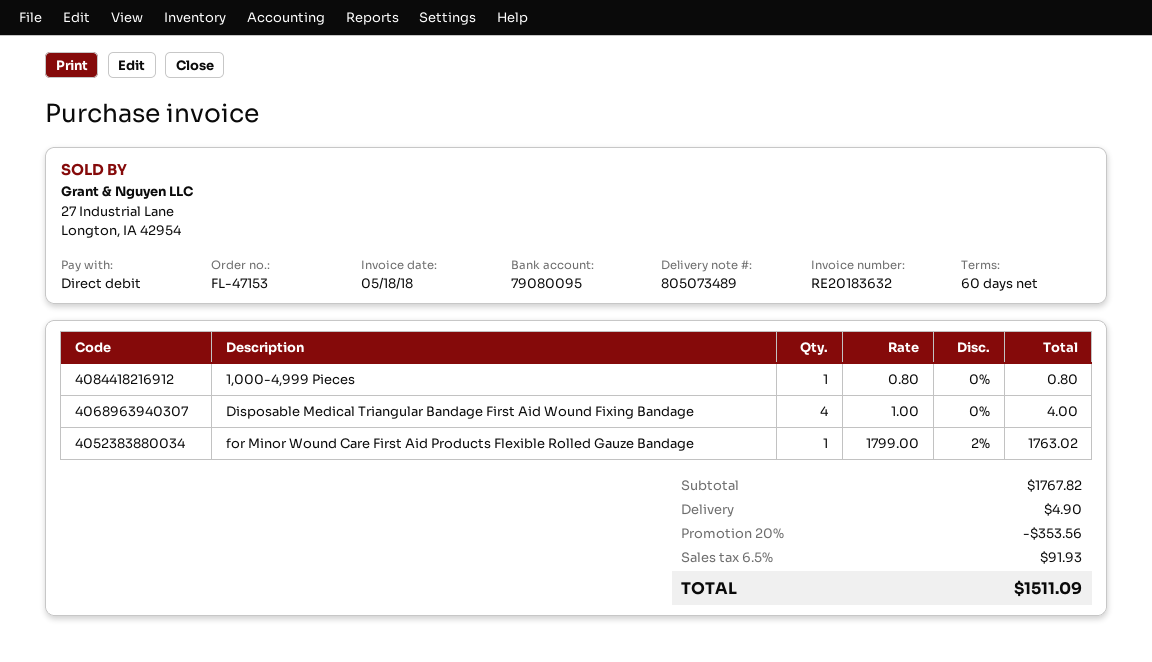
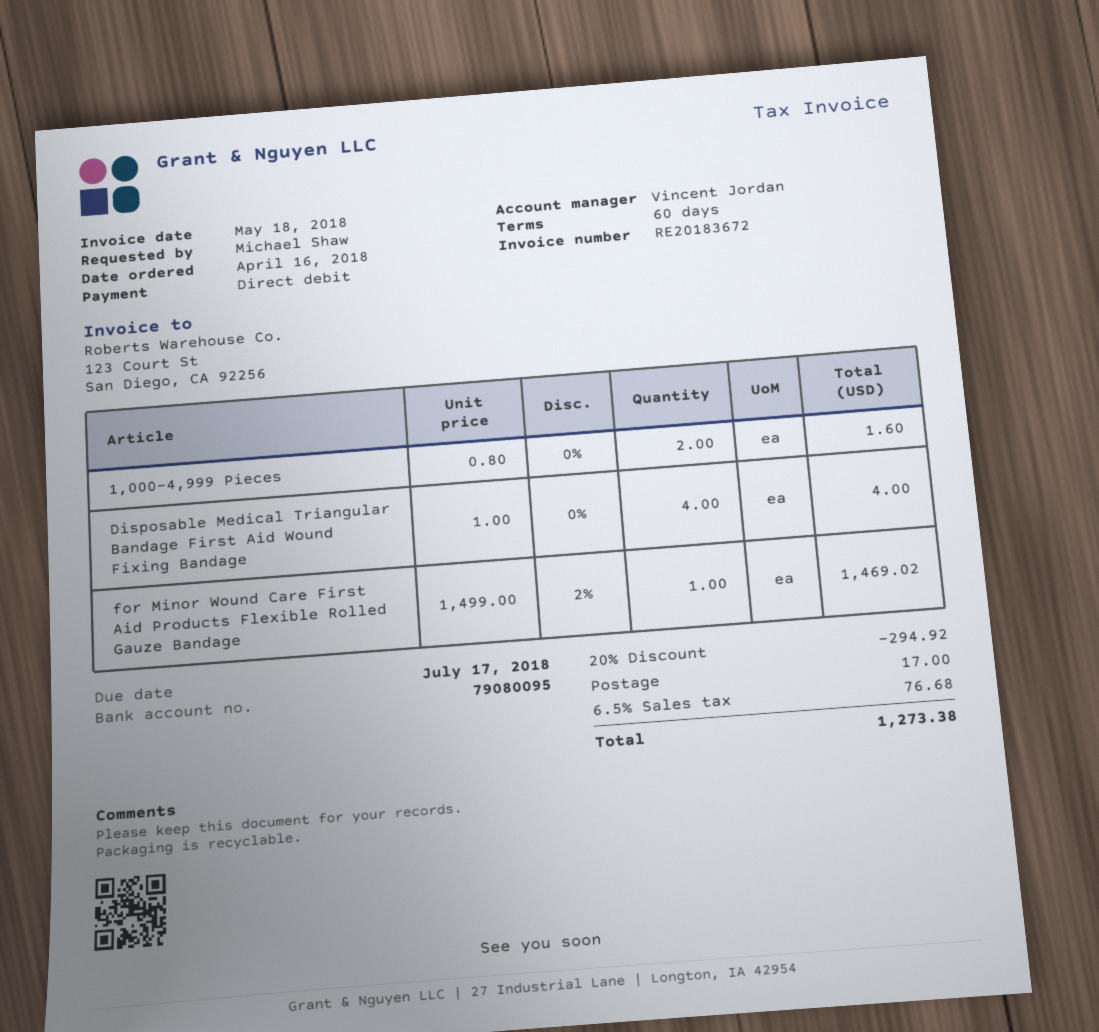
invoice number: RE20183632 -> RE20183672
1,000-4,999 Pieces: 1 x 0.80 = 0.80 -> 2 x 0.80 = 1.60
for Minor Wound Care First Aid Products Flexible Rolled Gauze Bandage: 1 x 1799.00 - 2% = 1763.02 -> 1 x 1499.00 - 2% = 1469.02
discount: 20% = 353.56 -> 20% = 294.92
shipping: 4.90 -> 17.00
tax: 6.5% = 91.93 -> 6.5% = 76.68
total: 1511.09 -> 1273.38

